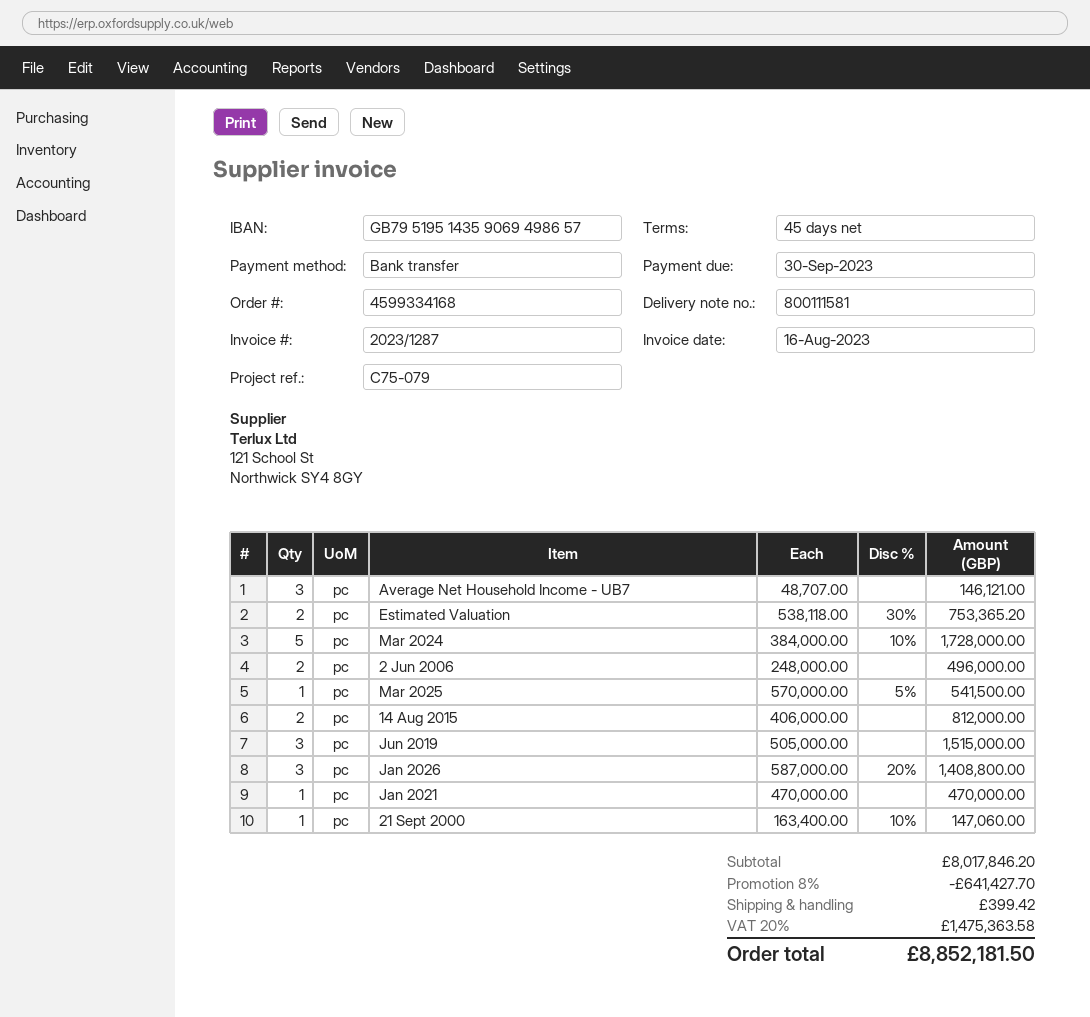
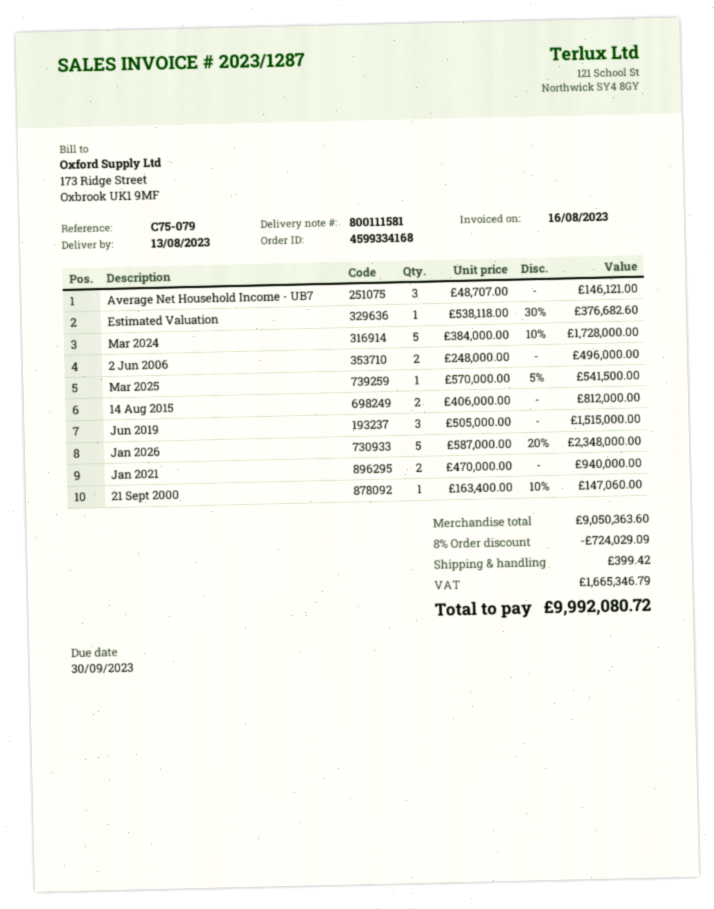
Estimated Valuation: 2 x 538118.00 - 30% = 753365.20 -> 1 x 538118.00 - 30% = 376682.60
Jan 2026: 3 x 587000.00 - 20% = 1408800.00 -> 5 x 587000.00 - 20% = 2348000.00
Jan 2021: 1 x 470000.00 = 470000.00 -> 2 x 470000.00 = 940000.00
subtotal: 8017846.20 -> 9050363.60
discount: 8% = 641427.70 -> 8% = 724029.09
tax: 1475363.58 -> 1665346.79
total: 8852181.50 -> 9992080.72

